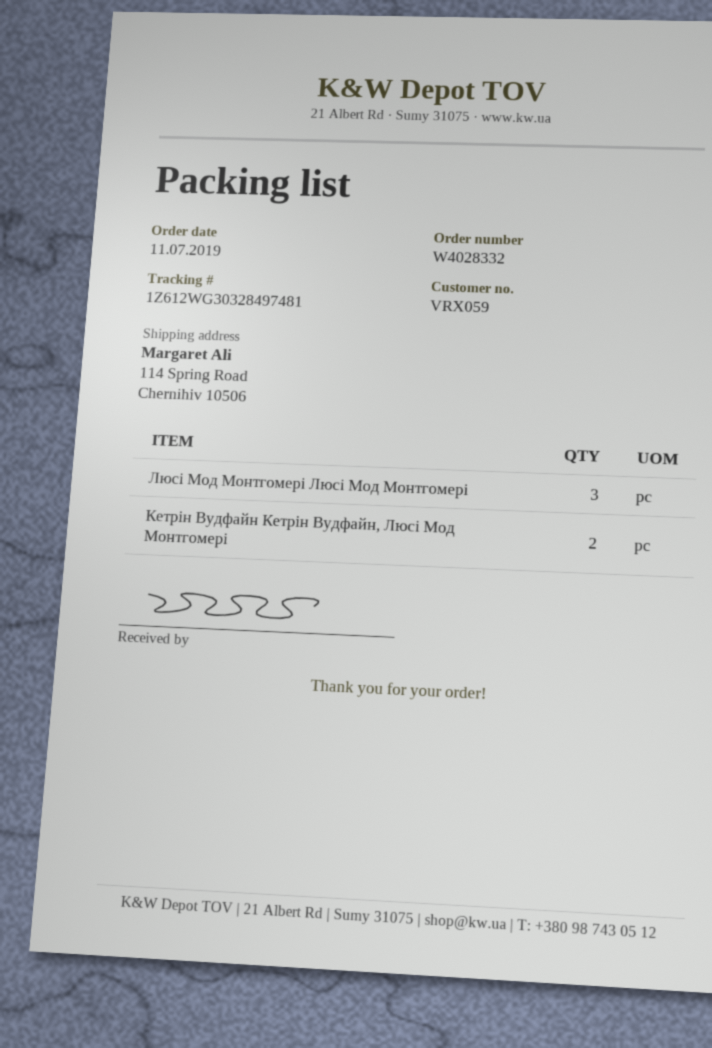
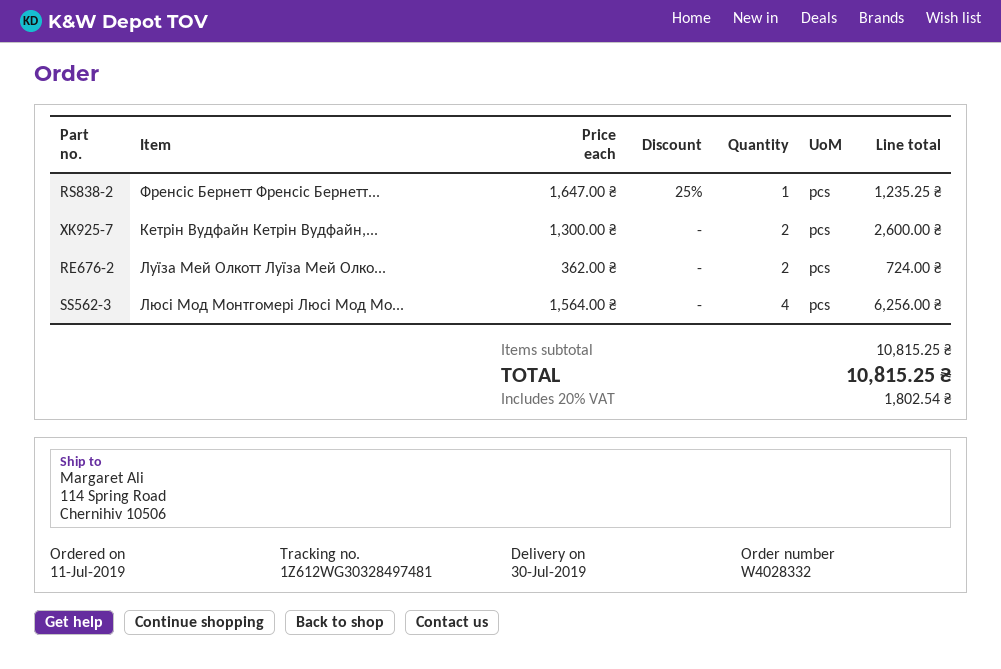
Люсі Мод Монтгомері Люсі Мод Монтгомері: 3 -> 4
Френсіс Бернетт Френсіс Бернетт...: none -> 1
Луїза Мей Олкотт Луїза Мей Олко...: none -> 2

